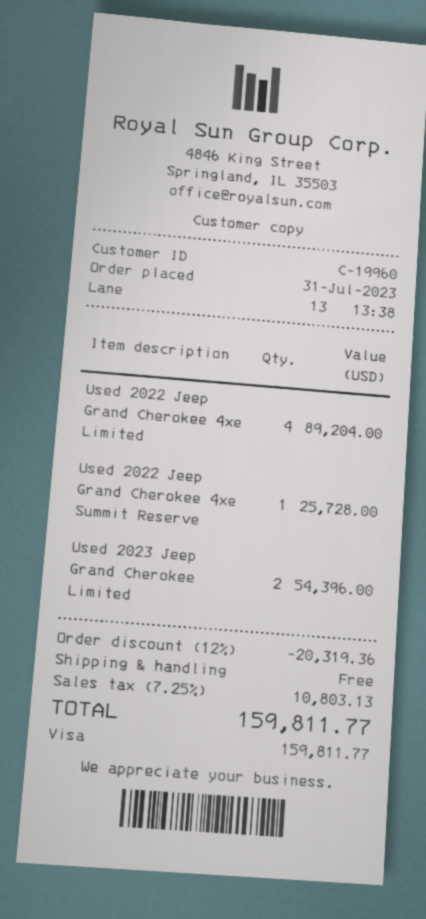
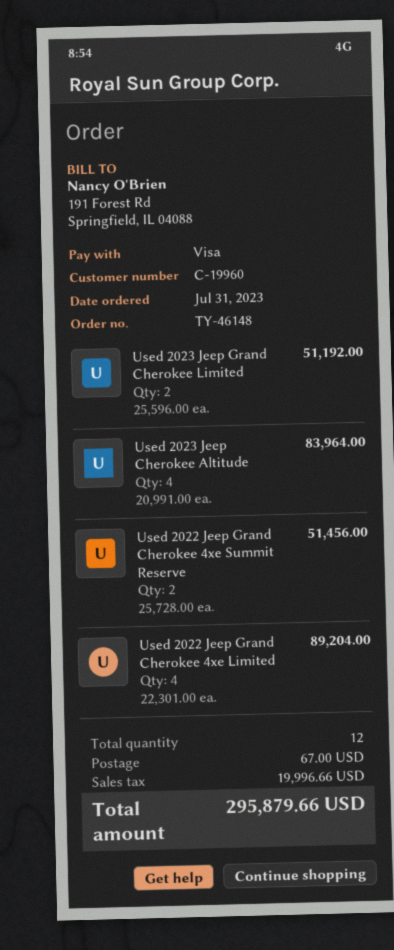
Used 2022 Jeep Grand Cherokee 4xe Summit Reserve: 1 for 25728.00 -> 2 for 51456.00
Used 2023 Jeep Grand Cherokee Limited: 2 for 54396.00 -> 2 for 51192.00
Used 2023 Jeep Cherokee Altitude: none -> 4 for 83964.00
discount: 12% = 20319.36 -> none
shipping: 0.00 -> 67.00
tax: 10803.13 -> 19996.66
total: 159811.77 -> 295879.66

